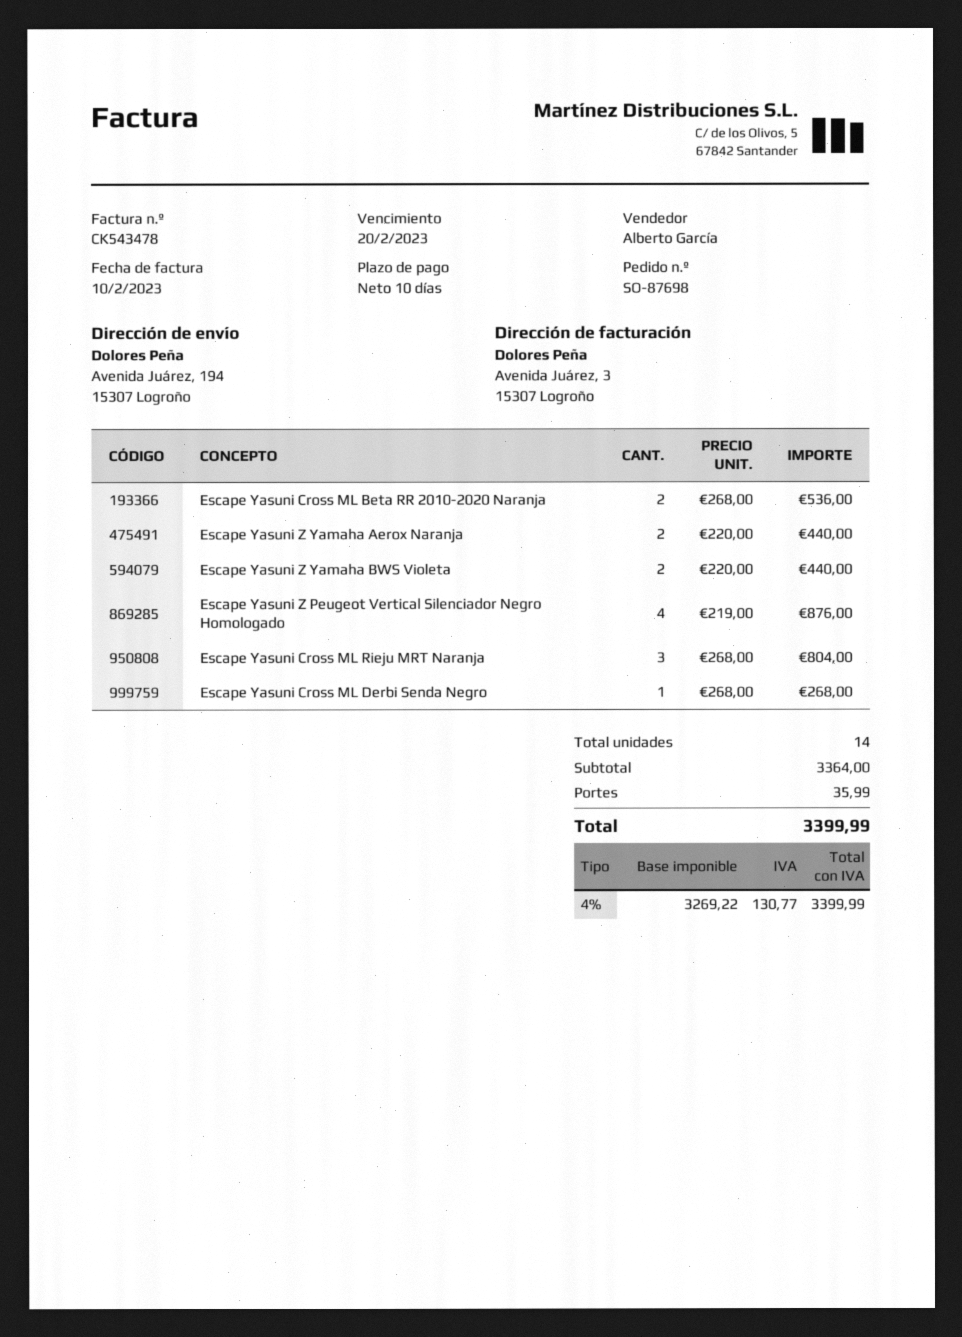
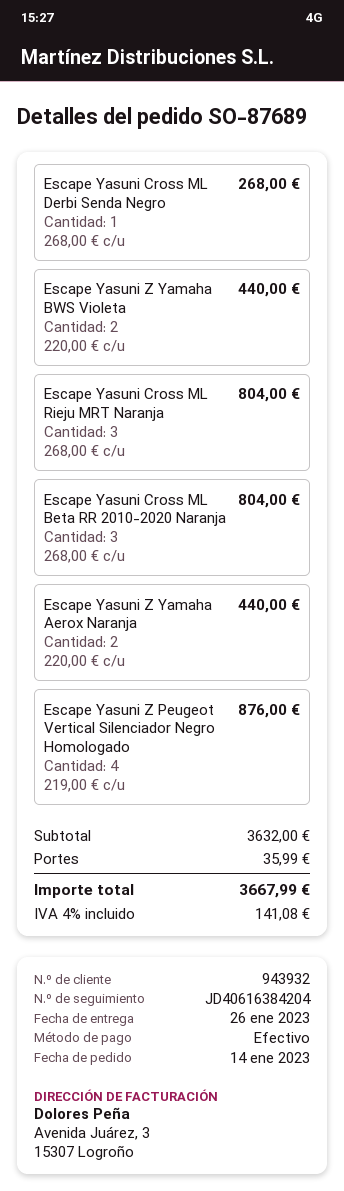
order number: SO-87698 -> SO-87689
Escape Yasuni Cross ML Beta RR 2010-2020 Naranja: 2 x 268.00 = 536.00 -> 3 x 268.00 = 804.00
subtotal: 3364.00 -> 3632.00
tax: 4% = 130.77 -> 4% = 141.08
total: 3399.99 -> 3667.99

